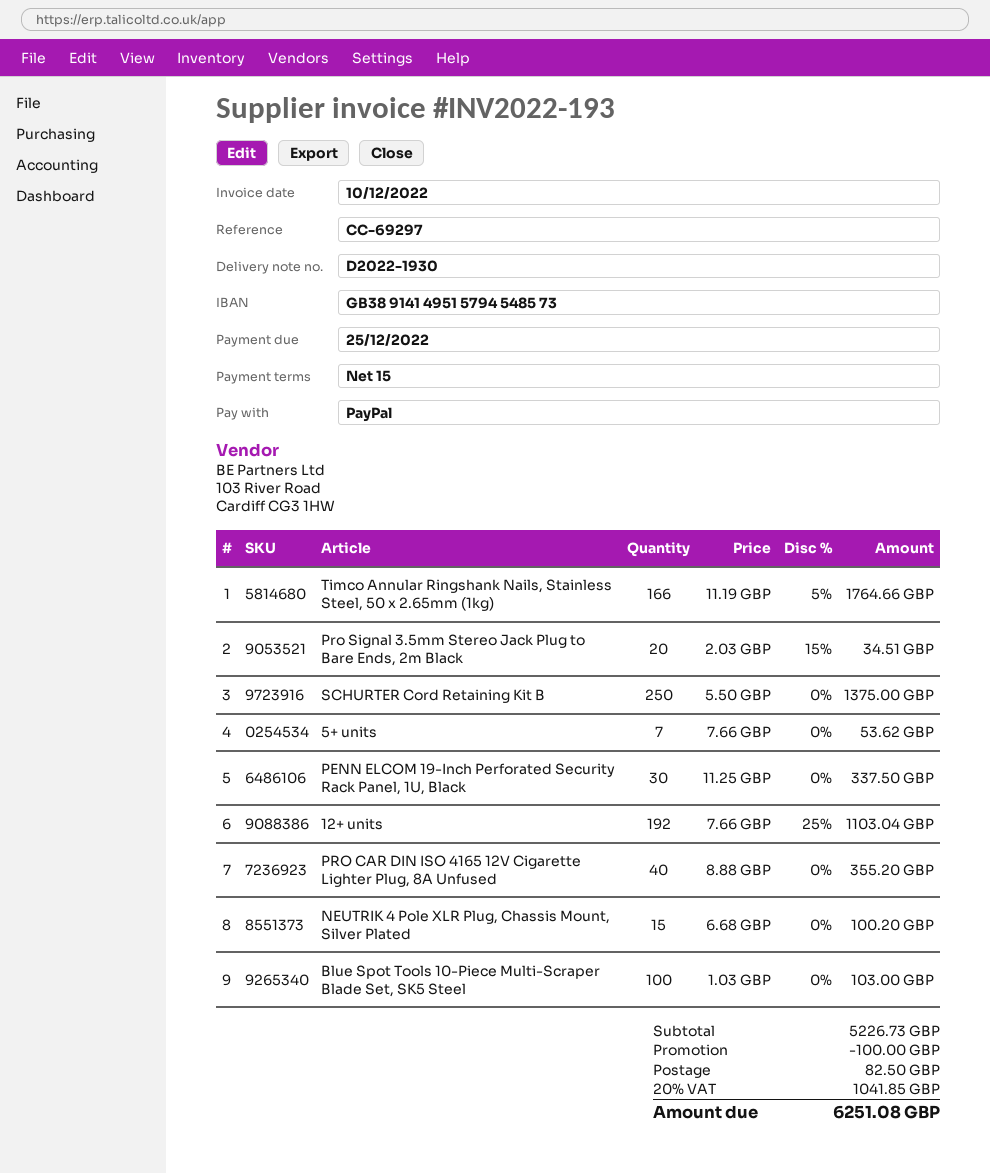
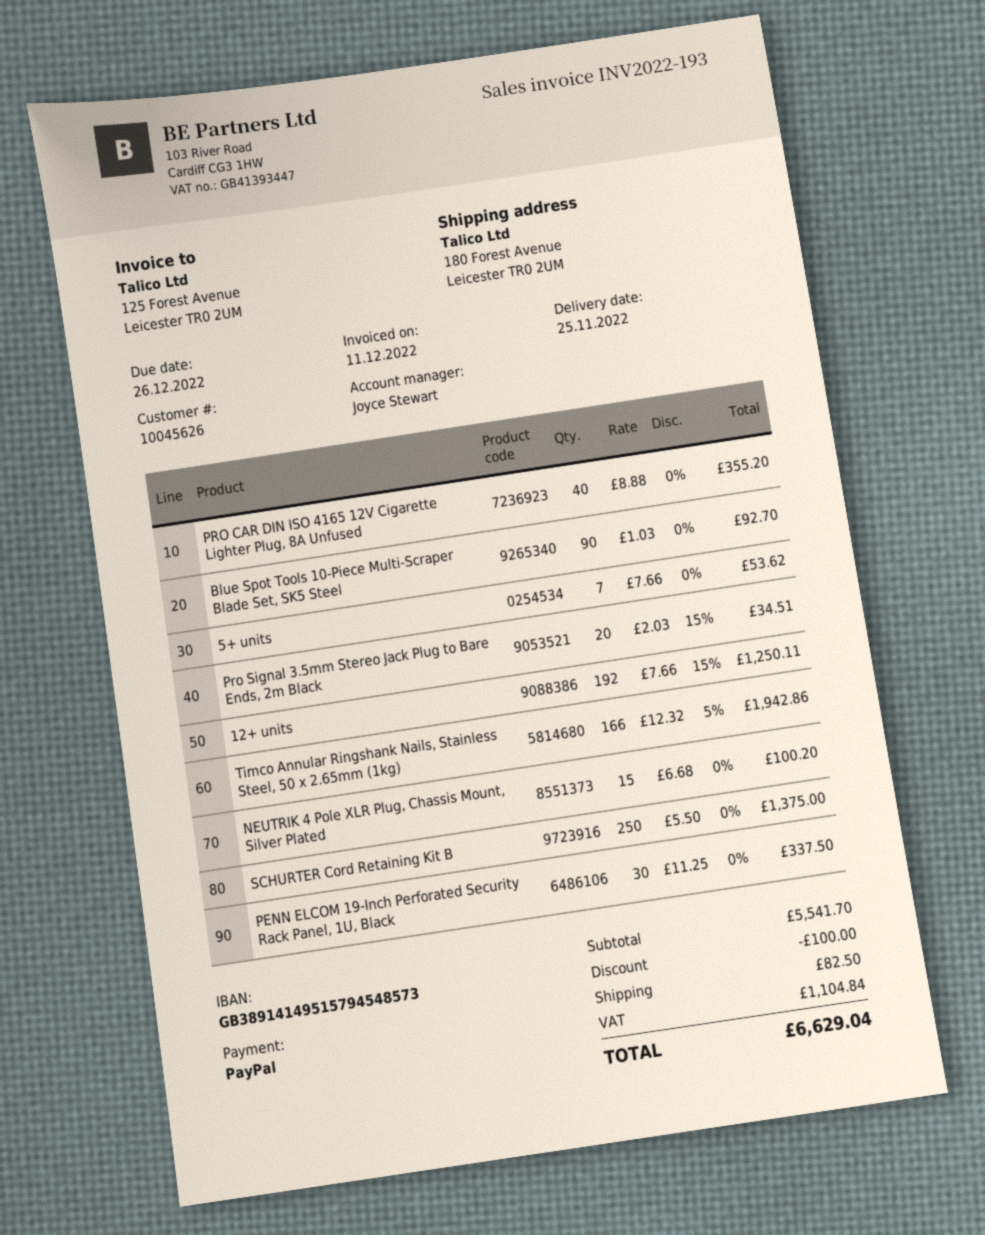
invoice date: 2022-12-10 -> 2022-12-11
due date: 2022-12-25 -> 2022-12-26
Timco Annular Ringshank Nails, Stainless Steel, 50 x 2.65mm (1kg): 166 x 11.19 - 5% = 1764.66 -> 166 x 12.32 - 5% = 1942.86
12+ units: 192 x 7.66 - 25% = 1103.04 -> 192 x 7.66 - 15% = 1250.11
Blue Spot Tools 10-Piece Multi-Scraper Blade Set, SK5 Steel: 100 x 1.03 = 103.00 -> 90 x 1.03 = 92.70
subtotal: 5226.73 -> 5541.70
tax: 1041.85 -> 1104.84
total: 6251.08 -> 6629.04

